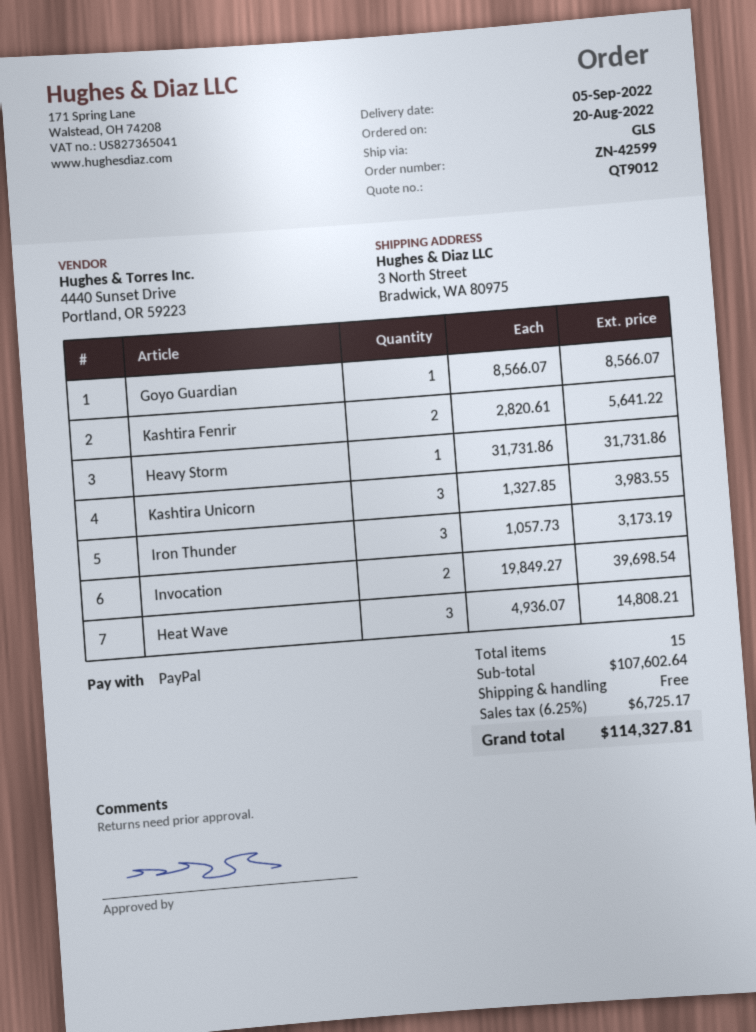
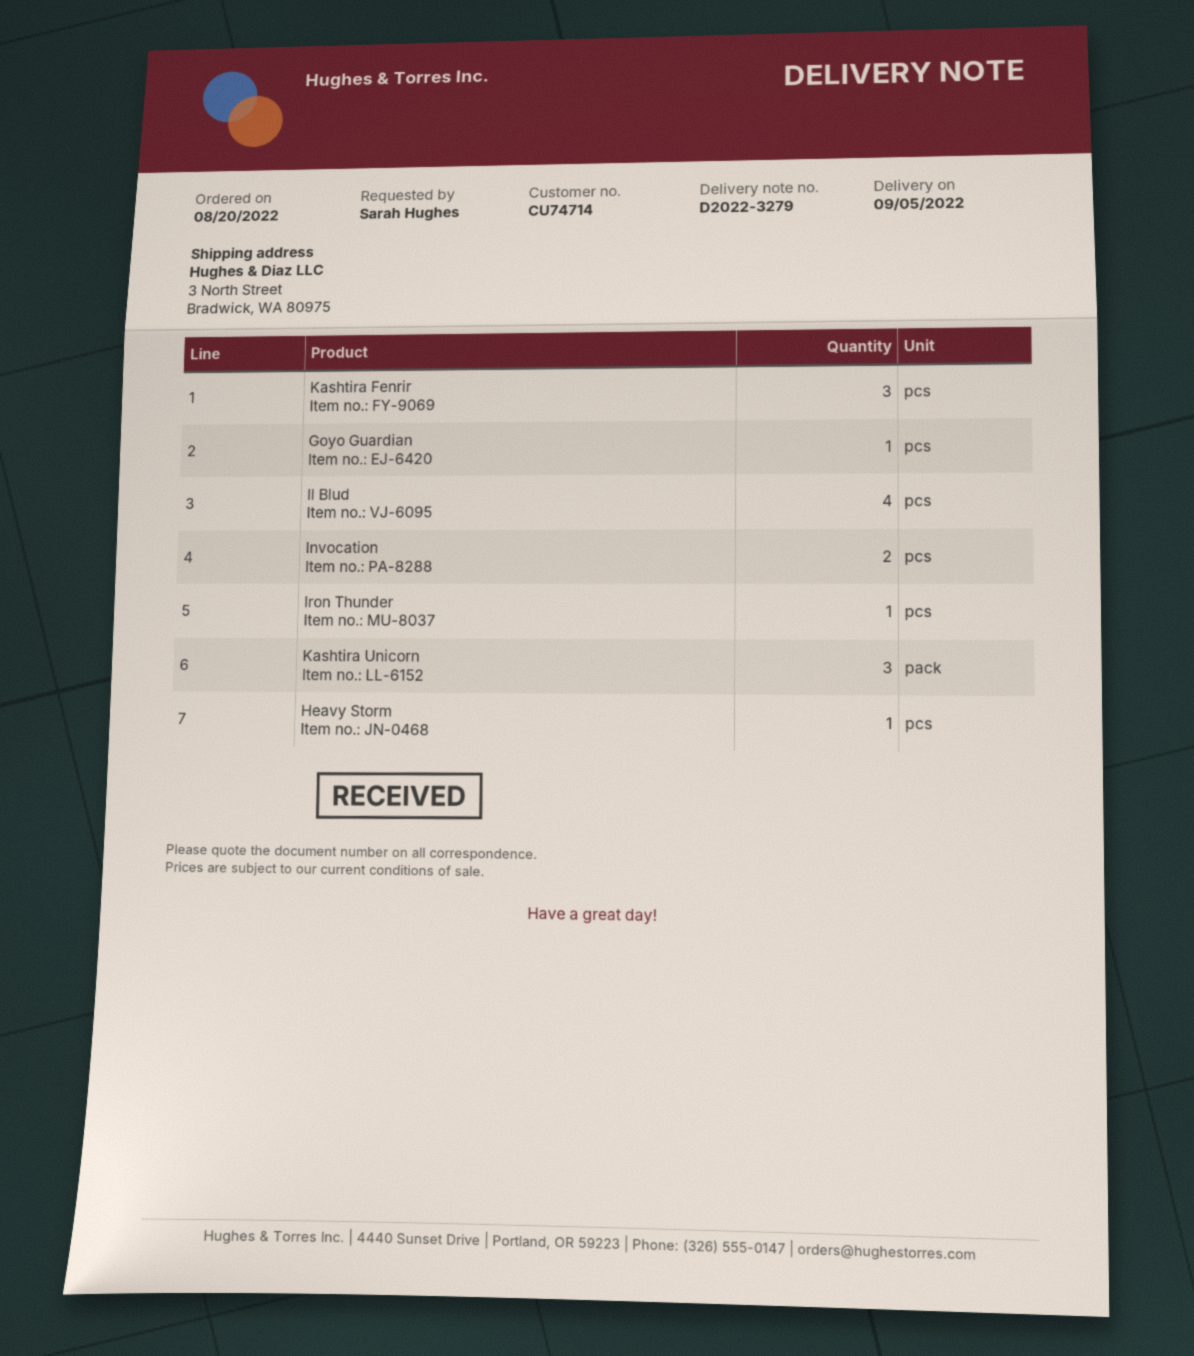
Kashtira Fenrir: 2 -> 3
Iron Thunder: 3 -> 1
Heat Wave: 3 -> none
Il Blud: none -> 4

